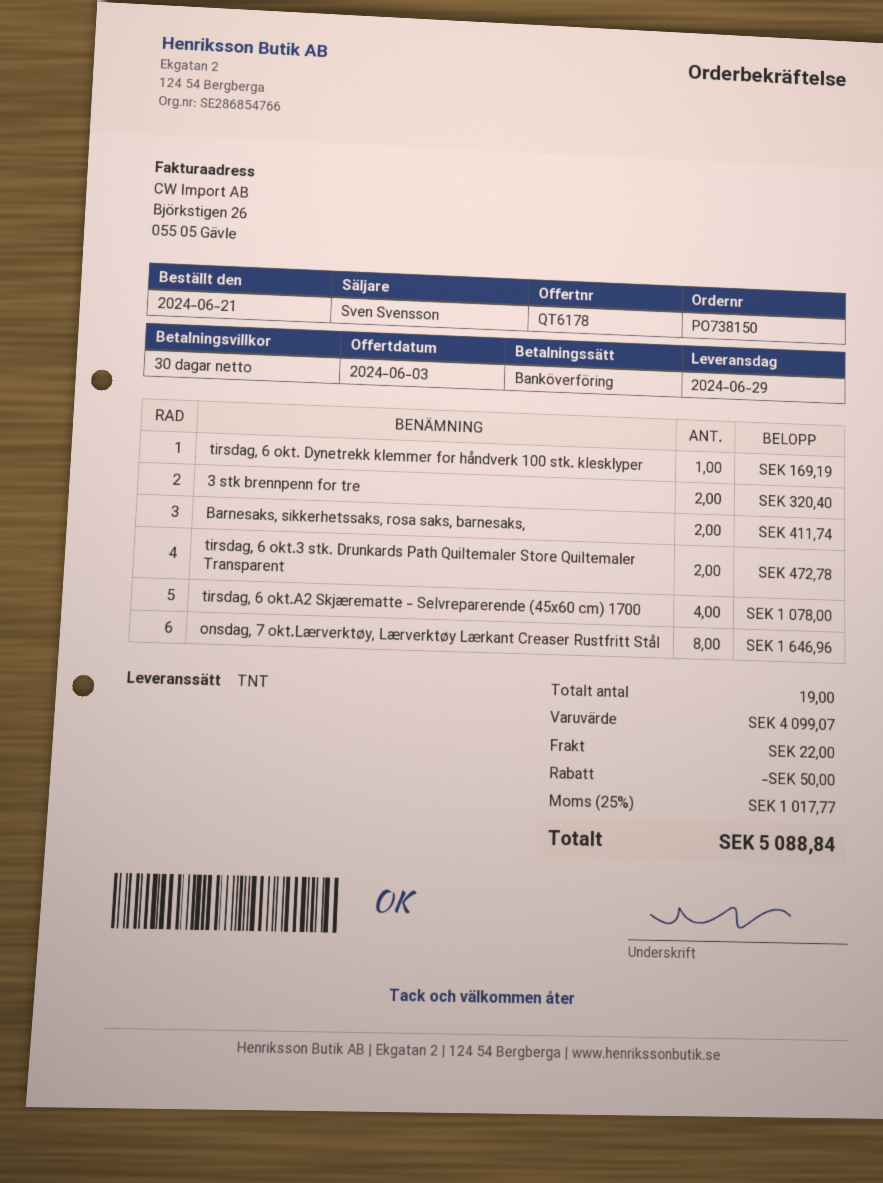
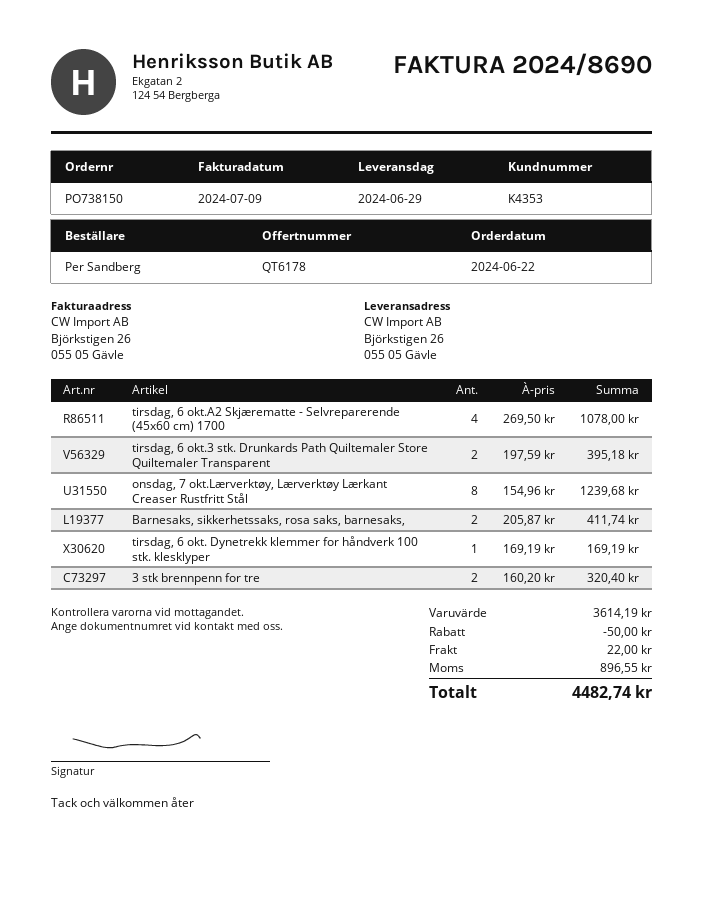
order date: 2024-06-21 -> 2024-06-22
tirsdag, 6 okt.3 stk. Drunkards Path Quiltemaler Store Quiltemaler Transparent: 2 for 472.78 -> 2 for 395.18
onsdag, 7 okt.Lærverktøy, Lærverktøy Lærkant Creaser Rustfritt Stål: 8 for 1646.96 -> 8 for 1239.68
subtotal: 4099.07 -> 3614.19
tax: 1017.77 -> 896.55
total: 5088.84 -> 4482.74

